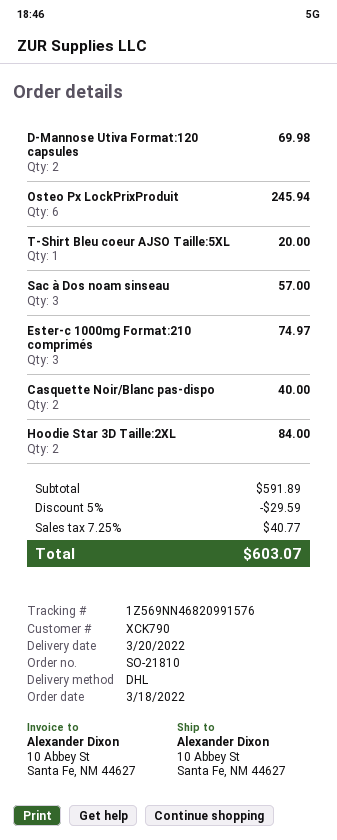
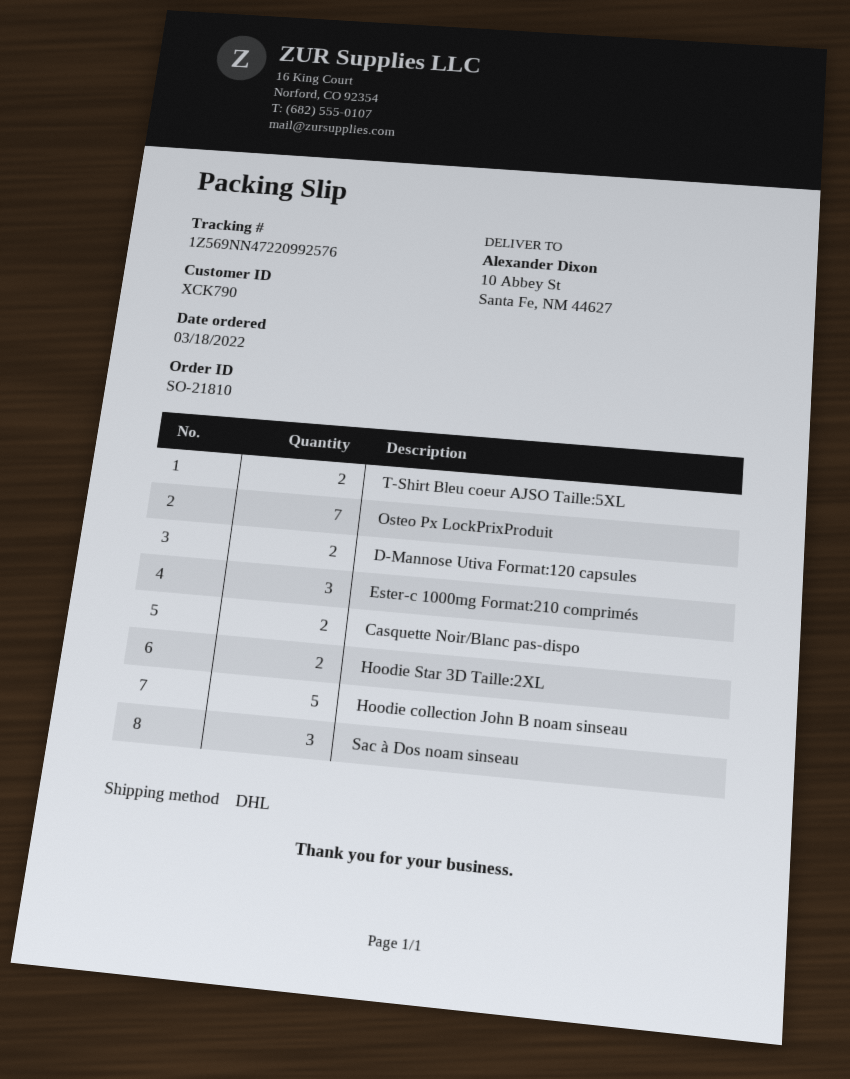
tracking number: 1Z569NN46820991576 -> 1Z569NN47220992576
Osteo Px LockPrixProduit: 6 -> 7
T-Shirt Bleu coeur AJSO Taille:5XL: 1 -> 2
Hoodie collection John B noam sinseau: none -> 5

